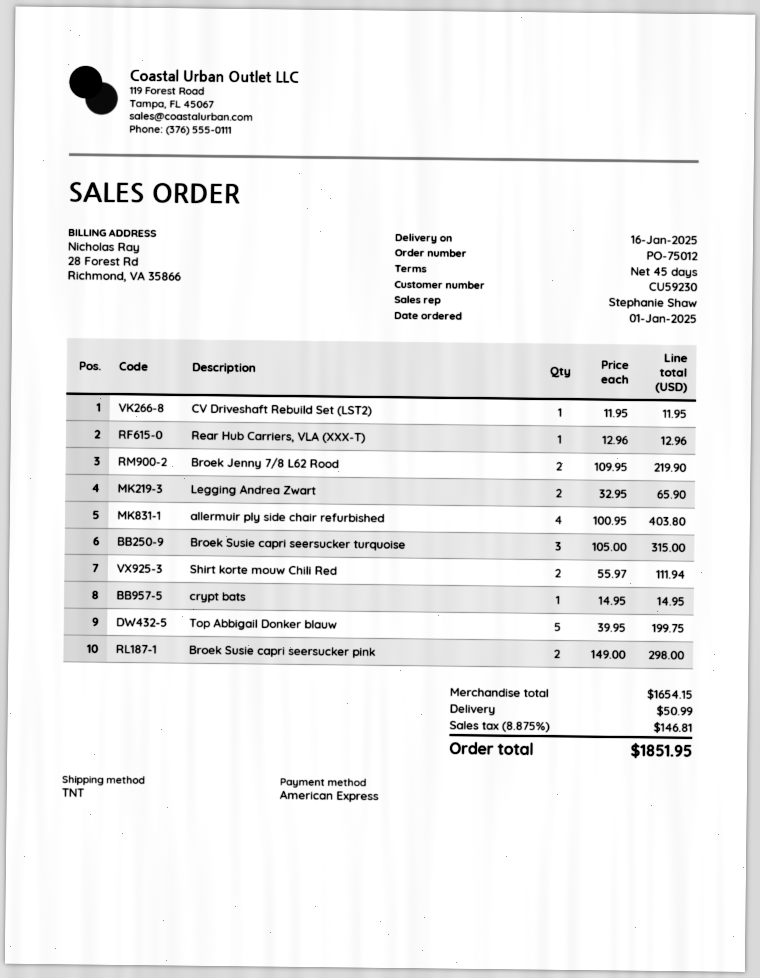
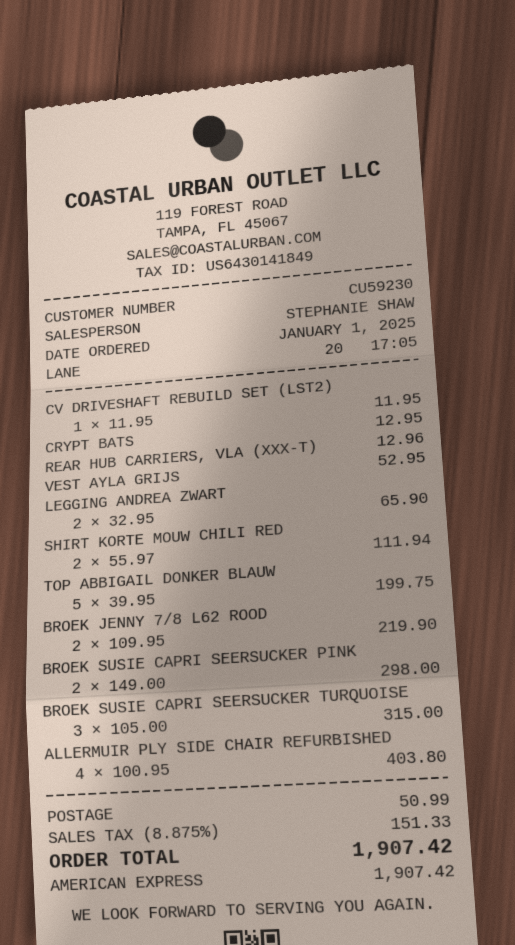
crypt bats: 1 x 14.95 = 14.95 -> 1 x 12.95 = 12.95
VEST AYLA GRIJS: none -> 1 x 52.95 = 52.95
tax: 8.875% = 146.81 -> 8.875% = 151.33
total: 1851.95 -> 1907.42

